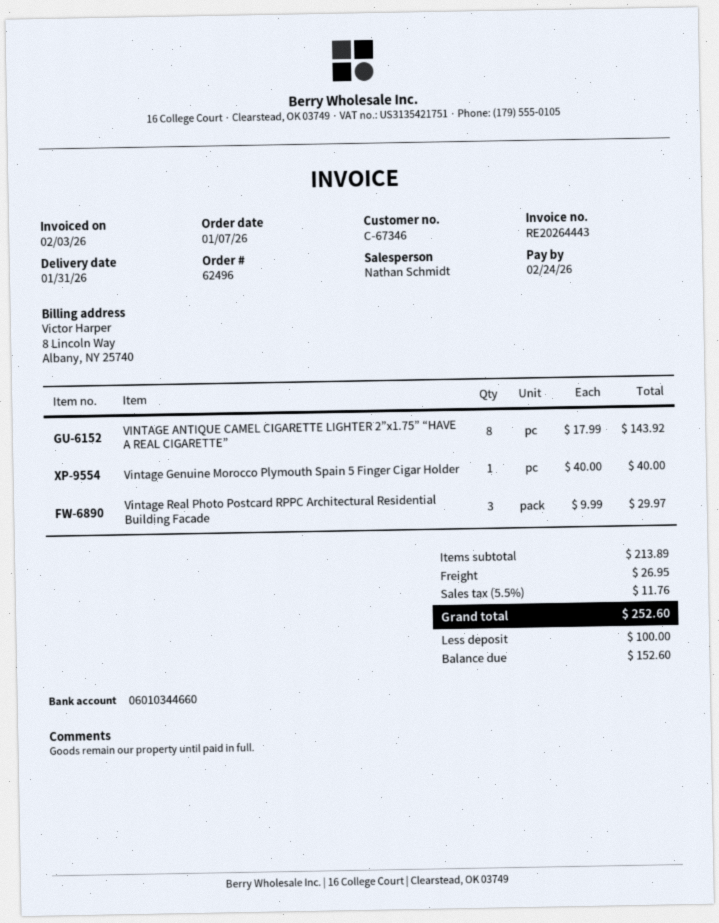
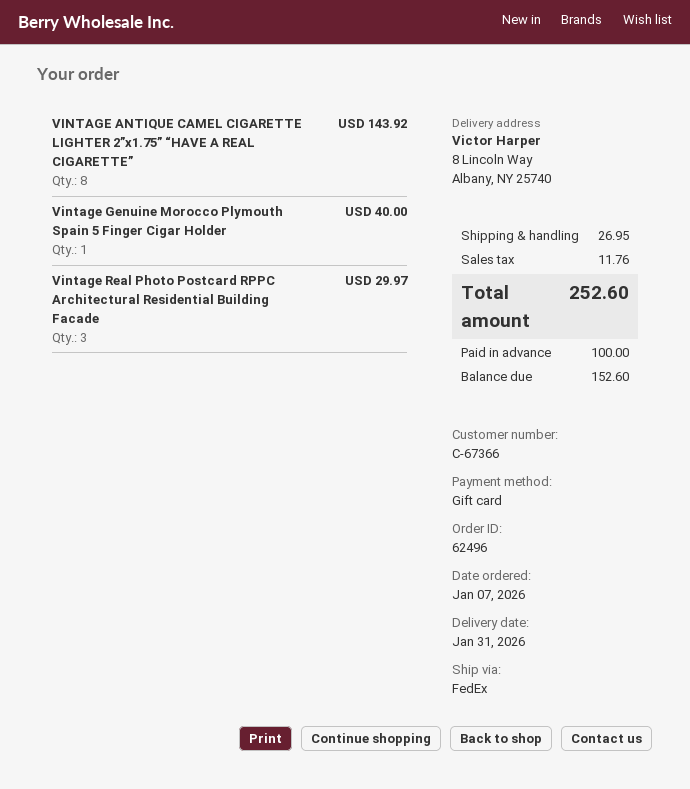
customer number: C-67346 -> C-67366

